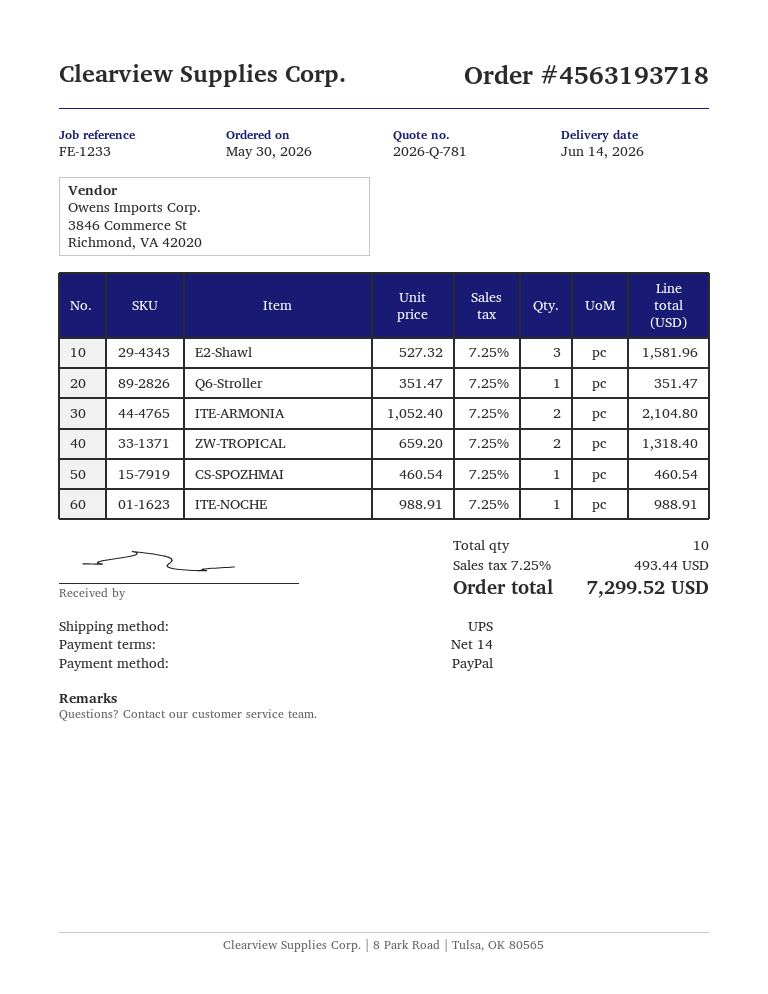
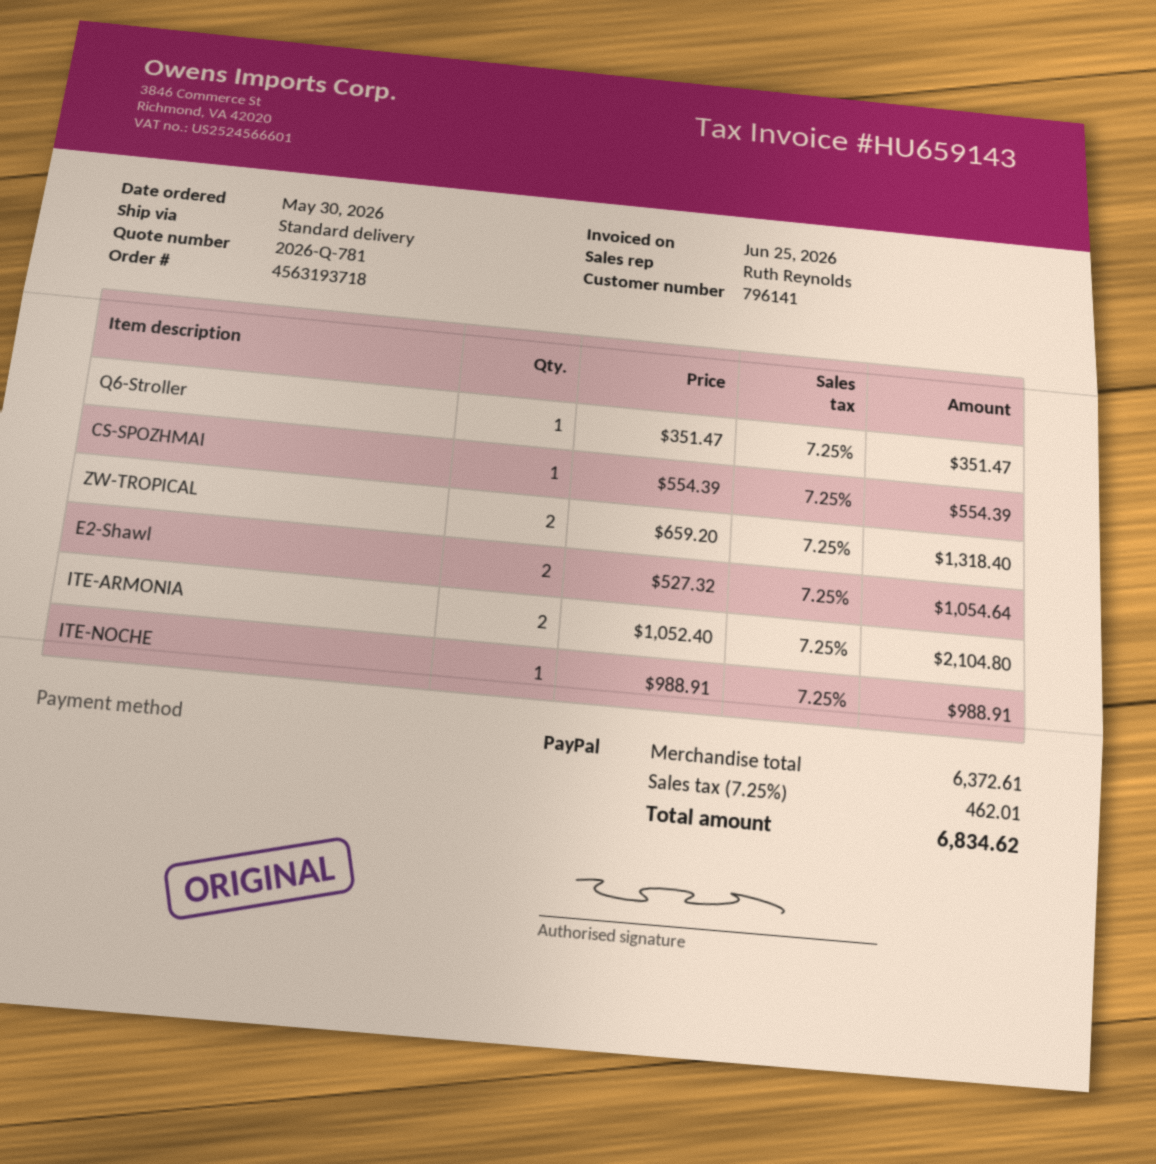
shipping method: UPS -> standard
E2-Shawl: 3 x 527.32 = 1581.96 -> 2 x 527.32 = 1054.64
CS-SPOZHMAI: 1 x 460.54 = 460.54 -> 1 x 554.39 = 554.39
tax: 7.25% = 493.44 -> 7.25% = 462.01
total: 7299.52 -> 6834.62

